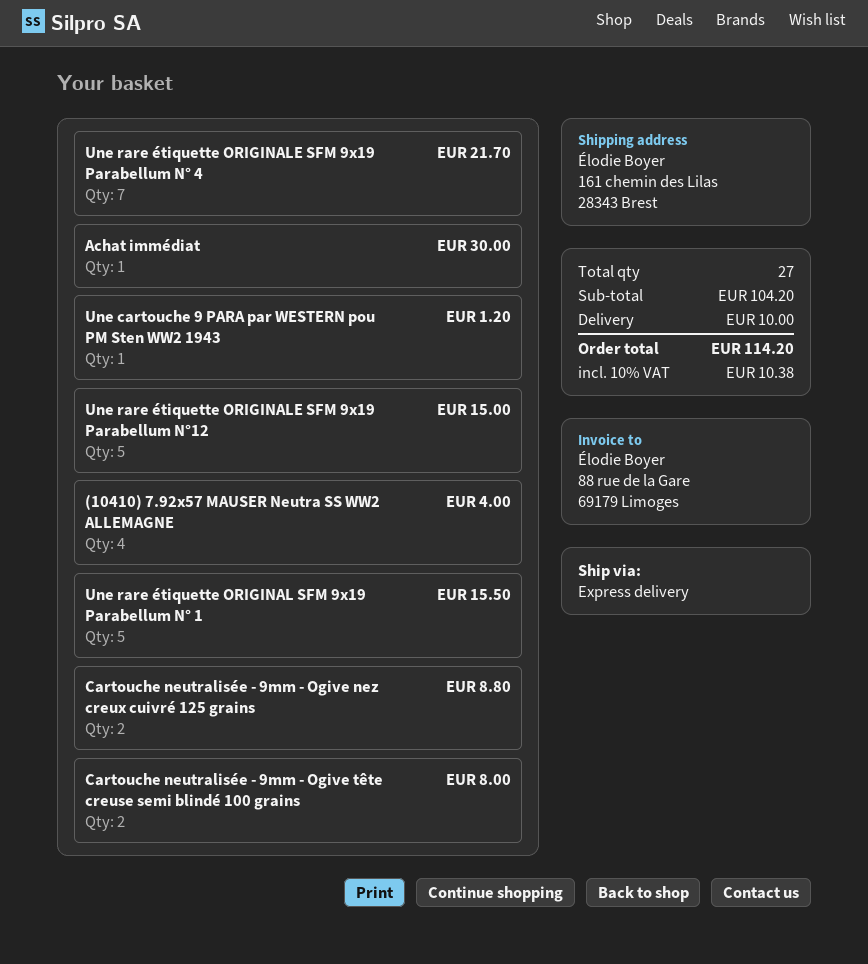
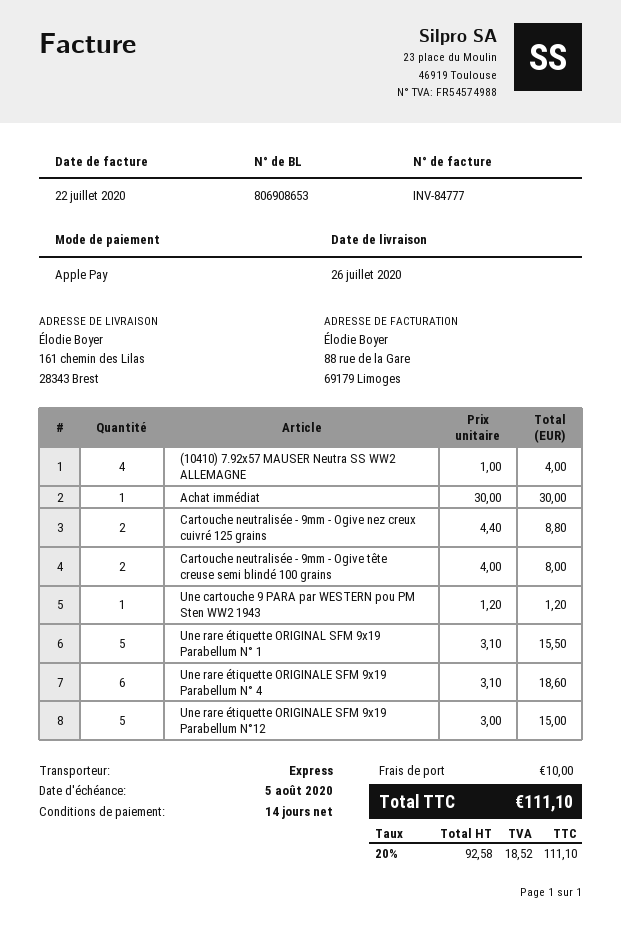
Une rare étiquette ORIGINALE SFM 9x19 Parabellum N° 4: 7 for 21.70 -> 6 for 18.60
tax: 10% = 10.38 -> 20% = 18.52
total: 114.20 -> 111.10

